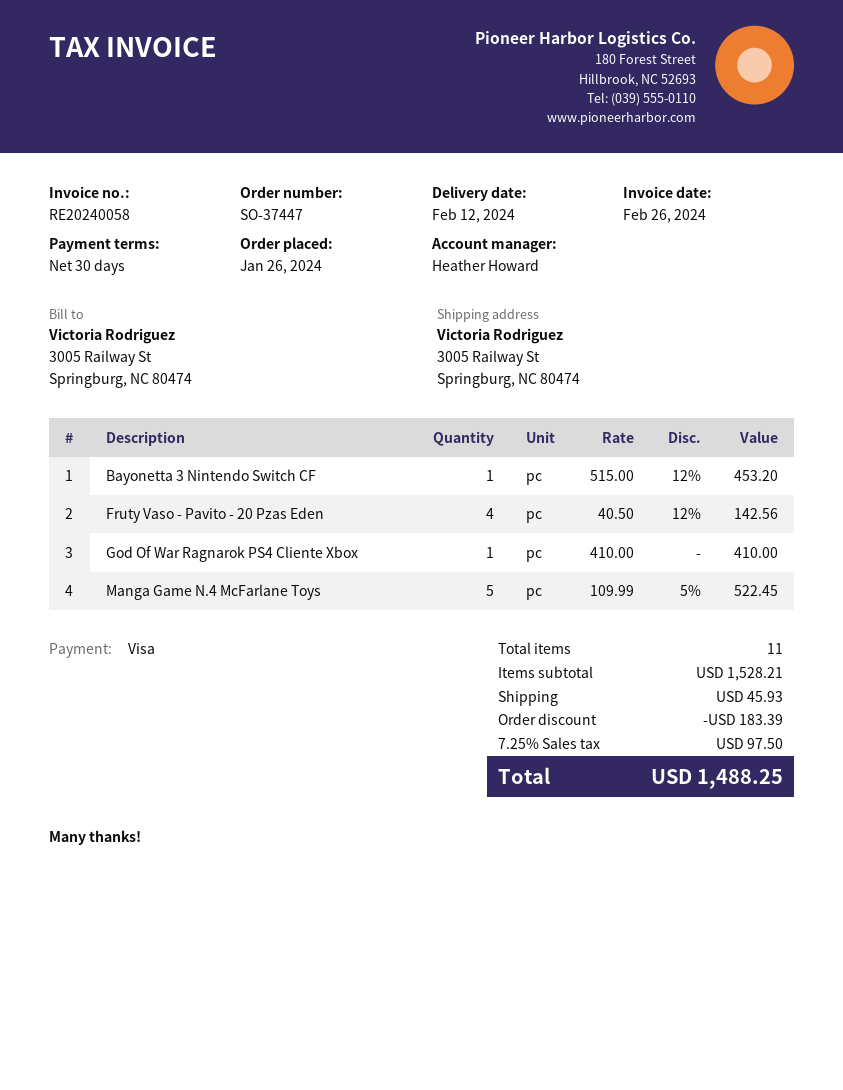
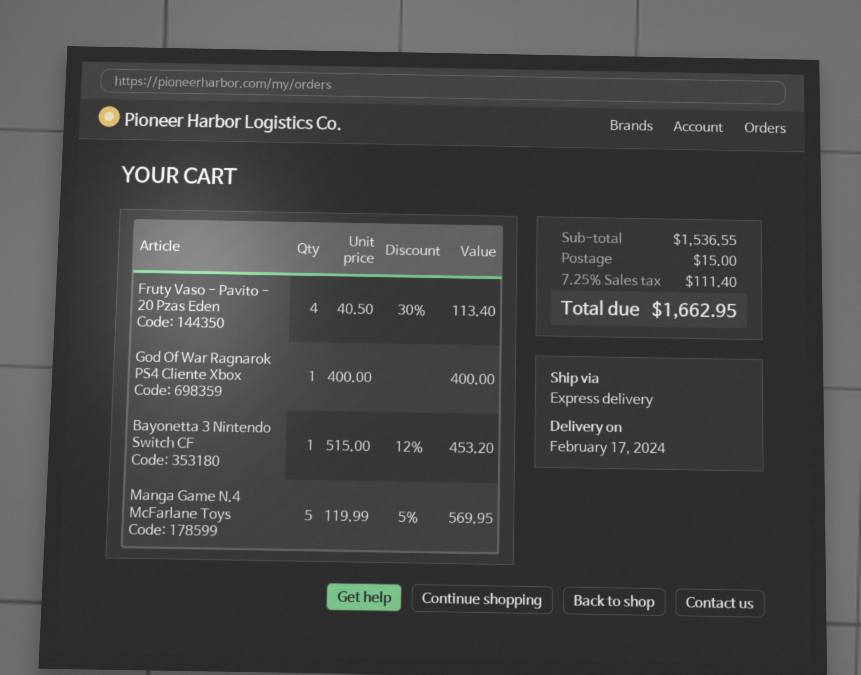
delivery date: 2024-02-12 -> 2024-02-17
Fruty Vaso - Pavito - 20 Pzas Eden: 4 x 40.50 - 12% = 142.56 -> 4 x 40.50 - 30% = 113.40
God Of War Ragnarok PS4 Cliente Xbox: 1 x 410.00 = 410.00 -> 1 x 400.00 = 400.00
Manga Game N.4 McFarlane Toys: 5 x 109.99 - 5% = 522.45 -> 5 x 119.99 - 5% = 569.95
subtotal: 1528.21 -> 1536.55
discount: 183.39 -> none
shipping: 45.93 -> 15.00
tax: 7.25% = 97.50 -> 7.25% = 111.40
total: 1488.25 -> 1662.95

